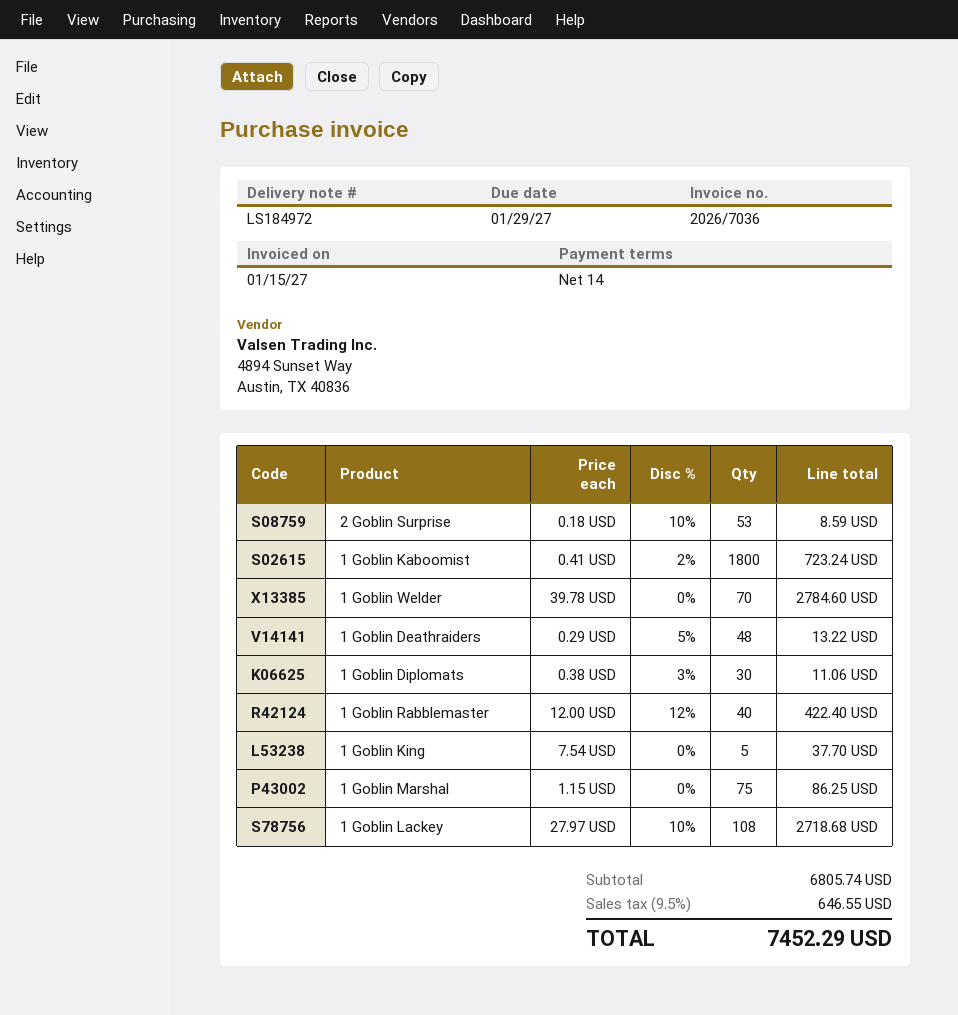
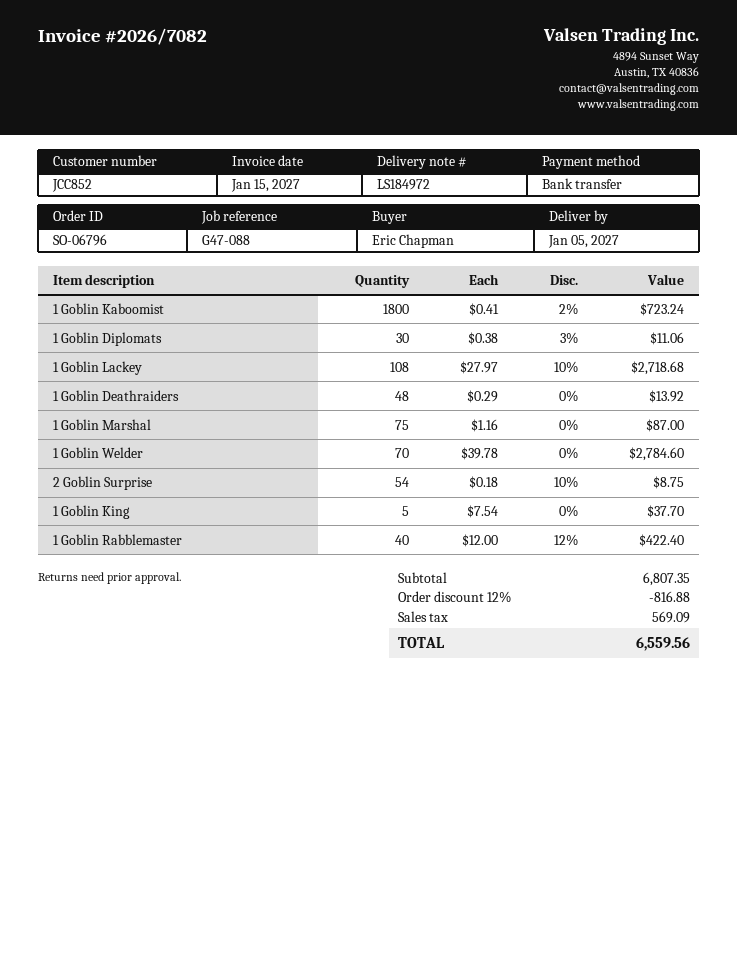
invoice number: 2026/7036 -> 2026/7082
2 Goblin Surprise: 53 x 0.18 - 10% = 8.59 -> 54 x 0.18 - 10% = 8.75
1 Goblin Deathraiders: 48 x 0.29 - 5% = 13.22 -> 48 x 0.29 = 13.92
1 Goblin Marshal: 75 x 1.15 = 86.25 -> 75 x 1.16 = 87.00
subtotal: 6805.74 -> 6807.35
discount: none -> 12% = 816.88
tax: 646.55 -> 569.09
total: 7452.29 -> 6559.56

